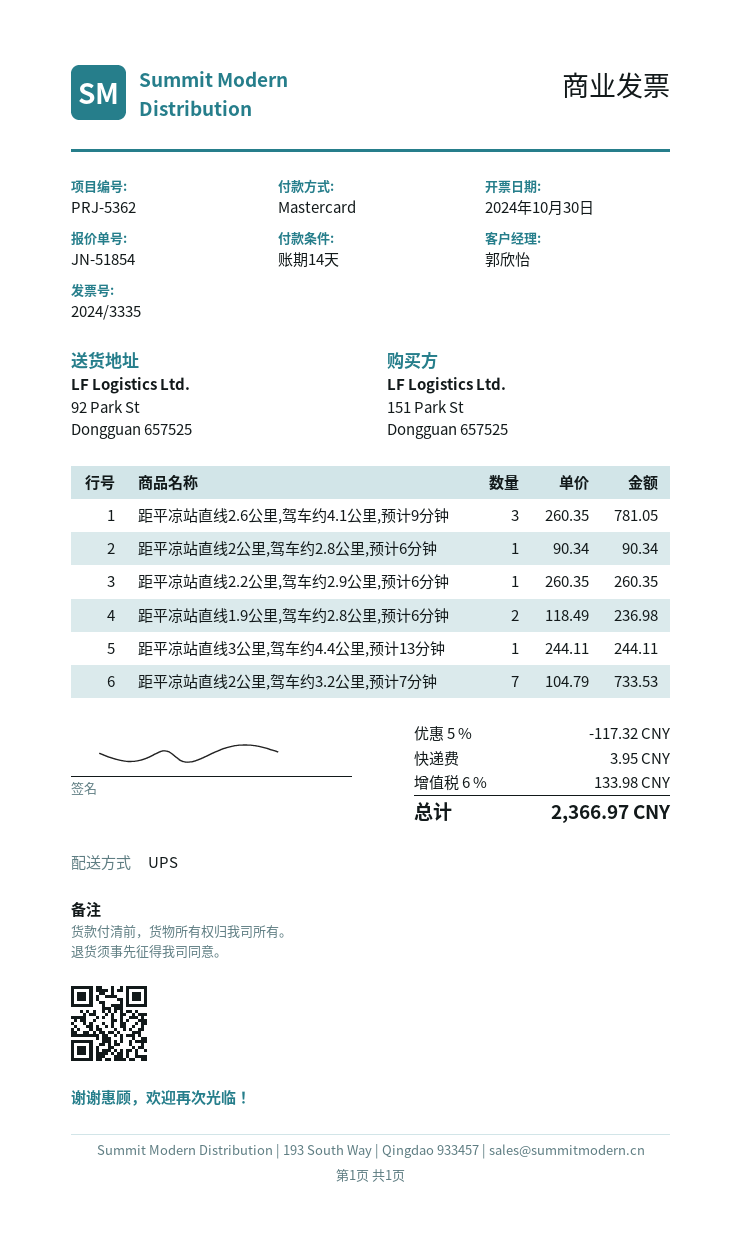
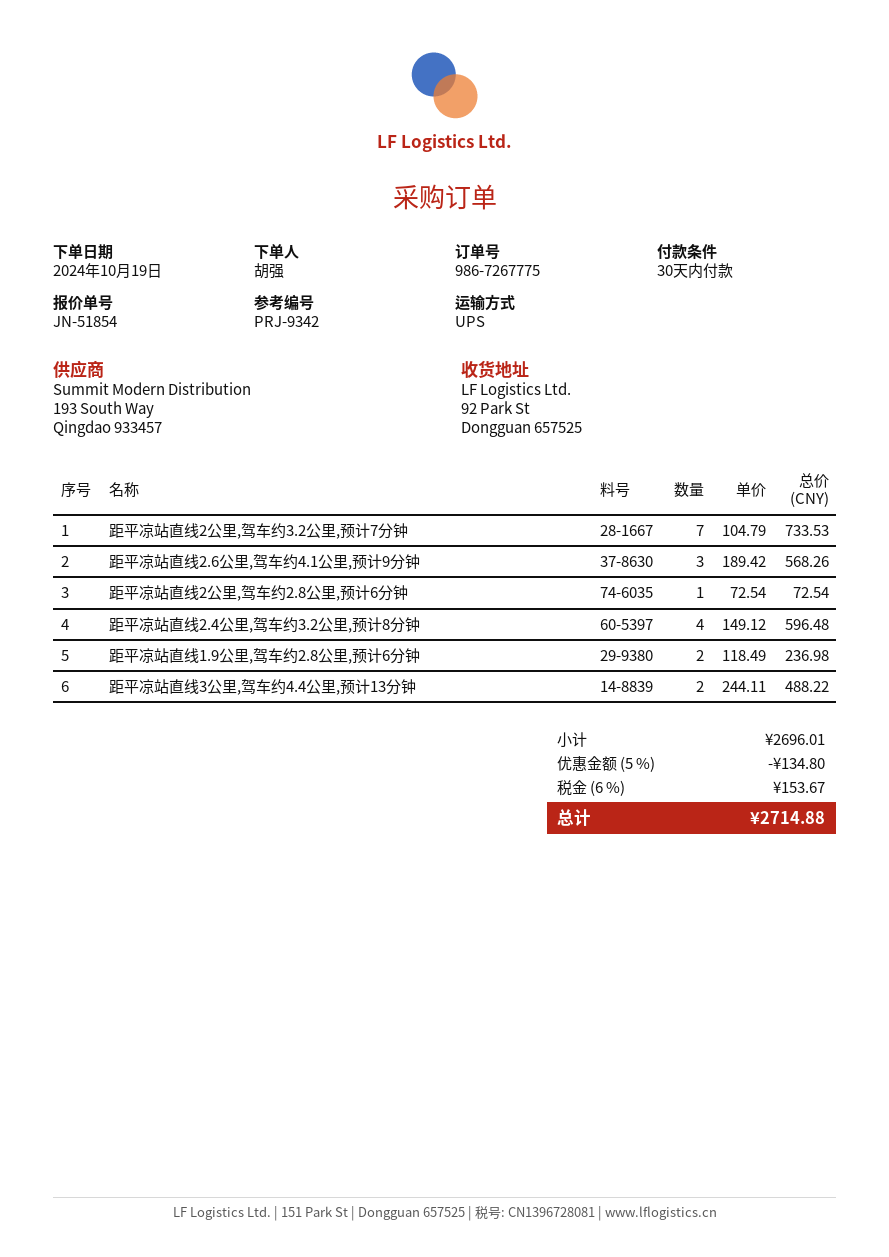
payment terms: 14 days -> 30 days
reference: PRJ-5362 -> PRJ-9342
距平凉站直线2.6公里,驾车约4.1公里,预计9分钟: 3 x 260.35 = 781.05 -> 3 x 189.42 = 568.26
距平凉站直线2公里,驾车约2.8公里,预计6分钟: 1 x 90.34 = 90.34 -> 1 x 72.54 = 72.54
距平凉站直线2.2公里,驾车约2.9公里,预计6分钟: 1 x 260.35 = 260.35 -> none
距平凉站直线3公里,驾车约4.4公里,预计13分钟: 1 x 244.11 = 244.11 -> 2 x 244.11 = 488.22
距平凉站直线2.4公里,驾车约3.2公里,预计8分钟: none -> 4 x 149.12 = 596.48
discount: 5% = 117.32 -> 5% = 134.80
shipping: 3.95 -> none
tax: 6% = 133.98 -> 6% = 153.67
total: 2366.97 -> 2714.88

